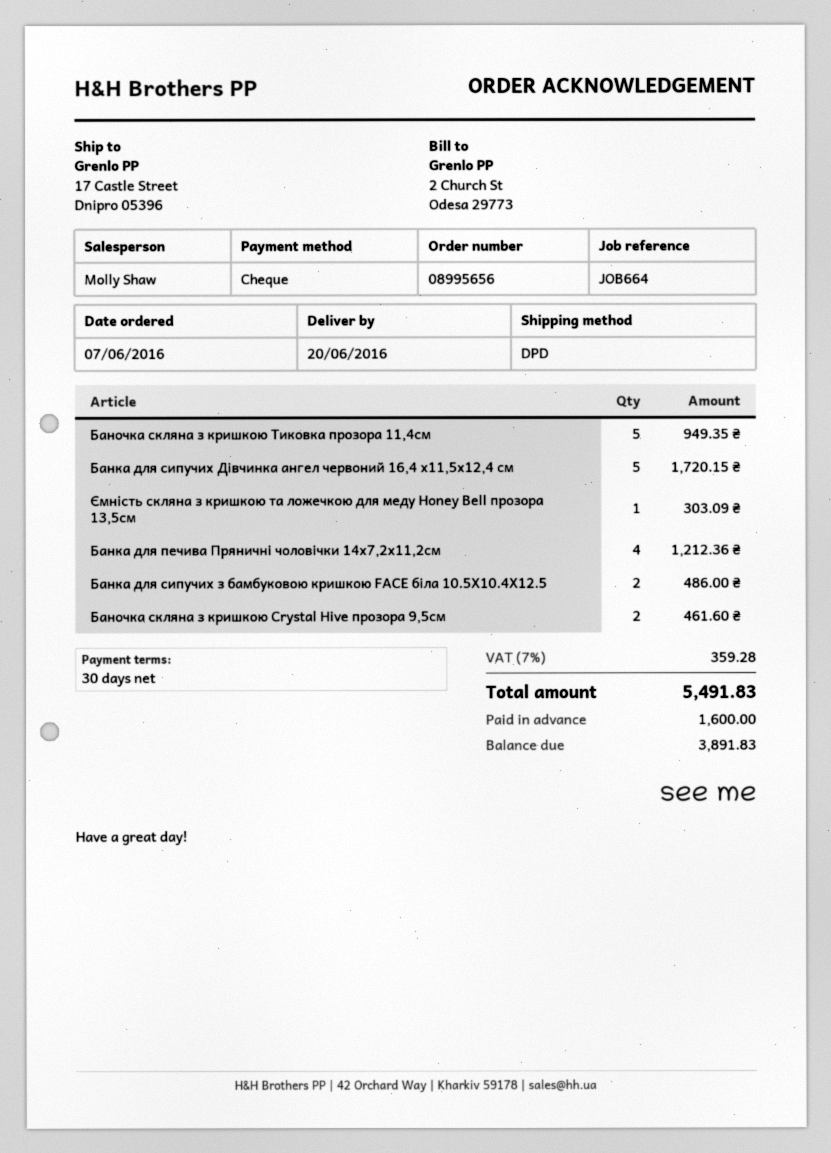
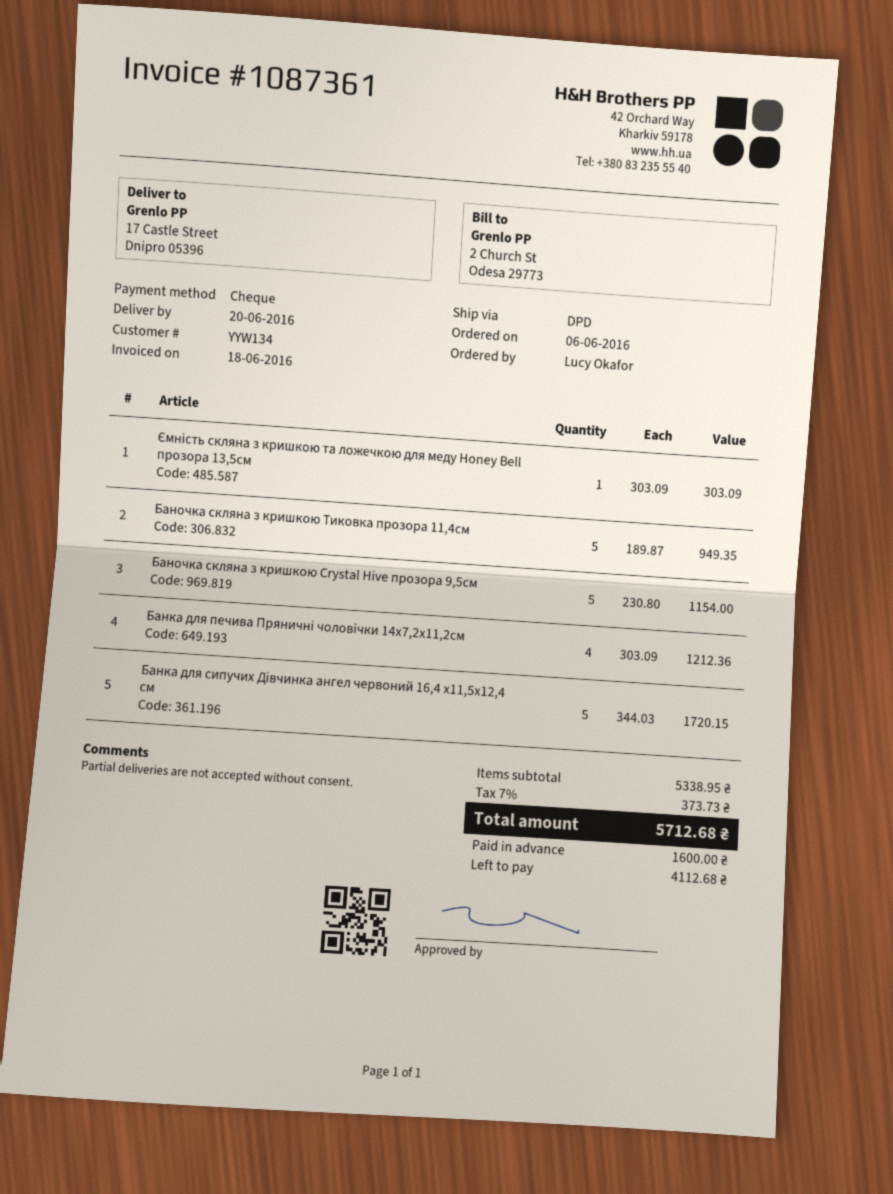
order date: 2016-06-07 -> 2016-06-06
Банка для сипучих з бамбуковою кришкою FACE біла 10.5Х10.4Х12.5: 2 for 486.00 -> none
Баночка скляна з кришкою Crystal Hive прозора 9,5см: 2 for 461.60 -> 5 for 1154.00
tax: 7% = 359.28 -> 7% = 373.73
total: 5491.83 -> 5712.68
balance: 3891.83 -> 4112.68

